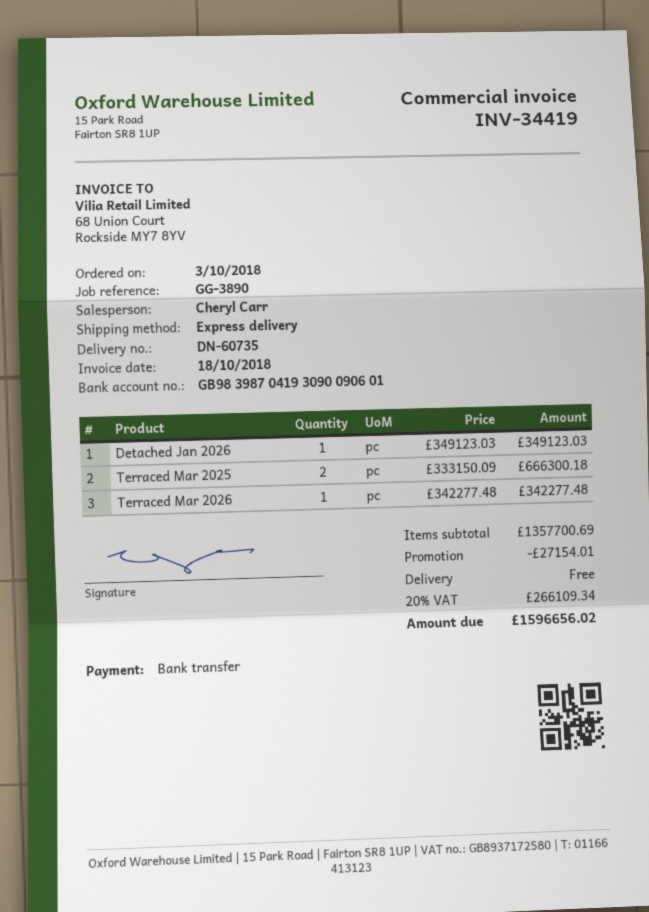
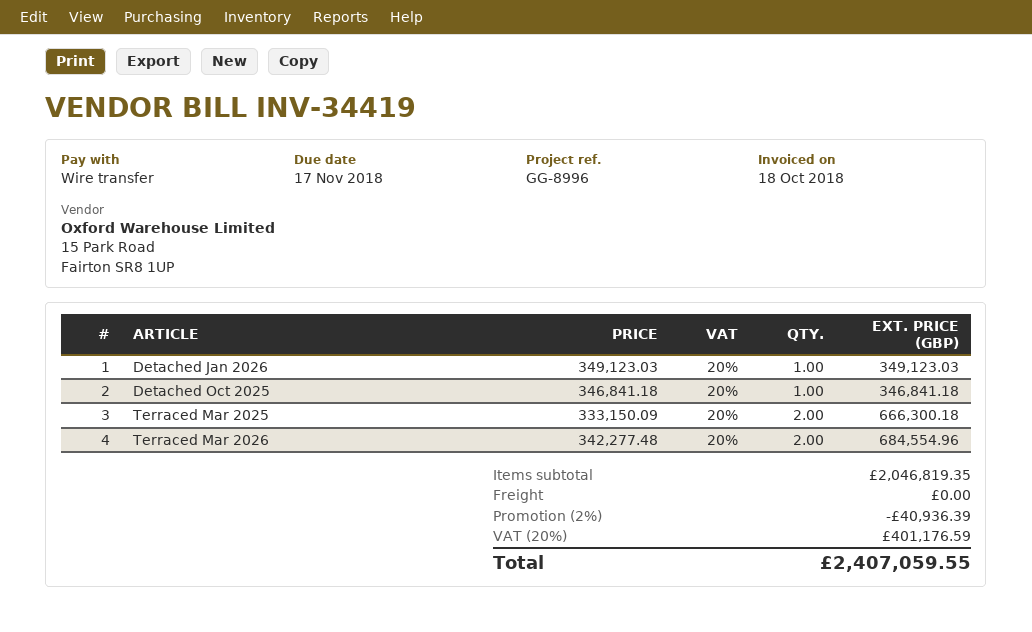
reference: GG-3890 -> GG-8996
Terraced Mar 2026: 1 x 342277.48 = 342277.48 -> 2 x 342277.48 = 684554.96
Detached Oct 2025: none -> 1 x 346841.18 = 346841.18
subtotal: 1357700.69 -> 2046819.35
discount: 27154.01 -> 40936.39
tax: 20% = 266109.34 -> 20% = 401176.59
total: 1596656.02 -> 2407059.55

